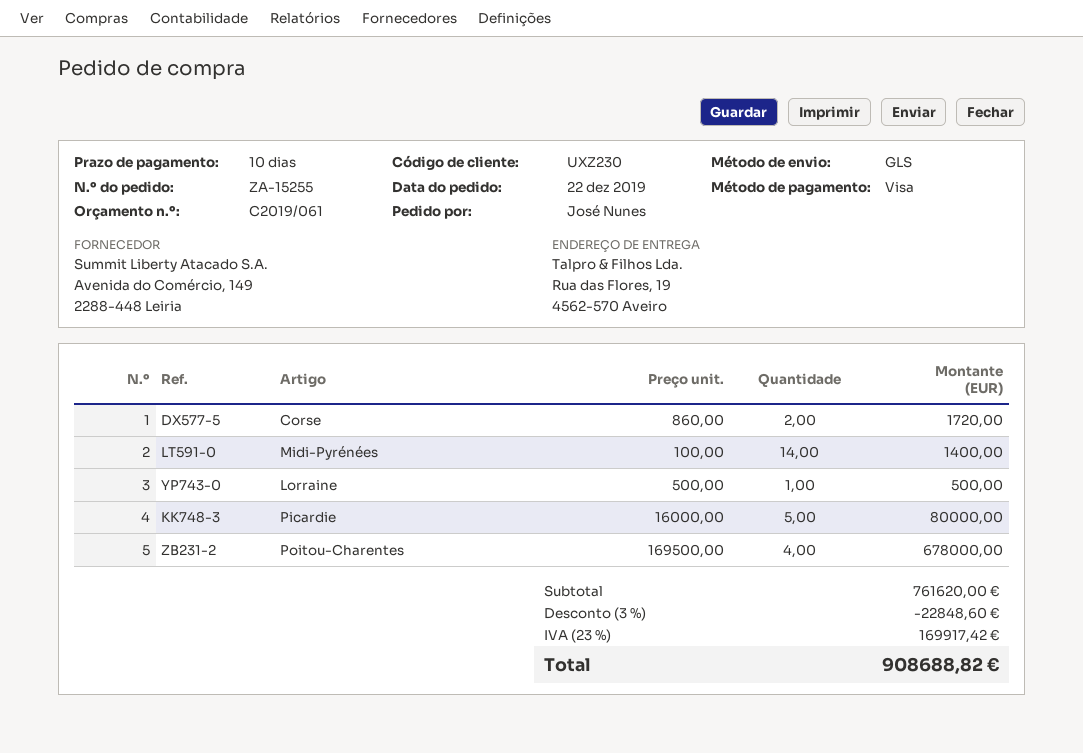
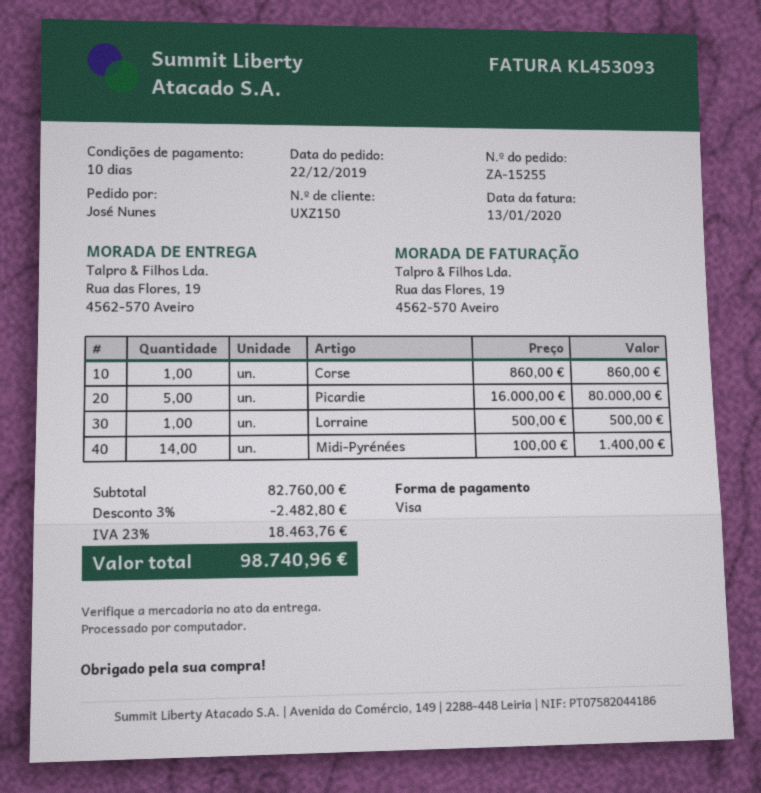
customer number: UXZ230 -> UXZ150
Corse: 2 x 860.00 = 1720.00 -> 1 x 860.00 = 860.00
Poitou-Charentes: 4 x 169500.00 = 678000.00 -> none
subtotal: 761620.00 -> 82760.00
discount: 3% = 22848.60 -> 3% = 2482.80
tax: 23% = 169917.42 -> 23% = 18463.76
total: 908688.82 -> 98740.96

